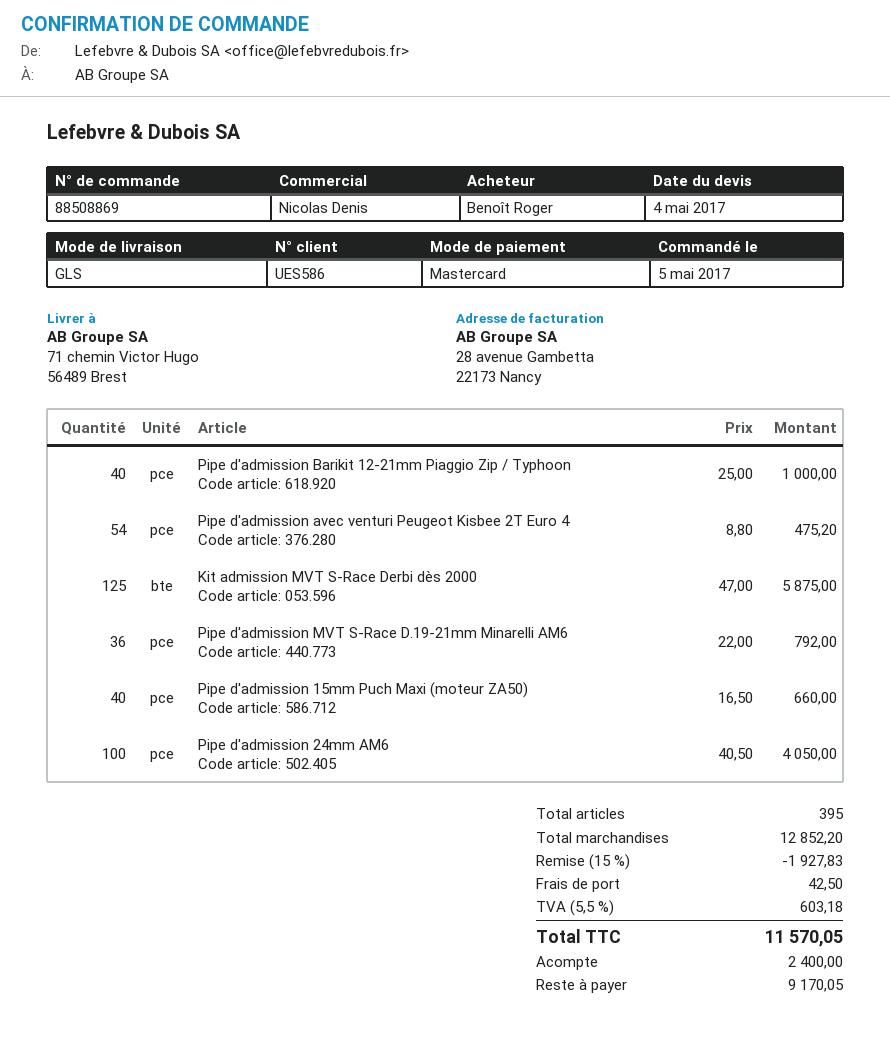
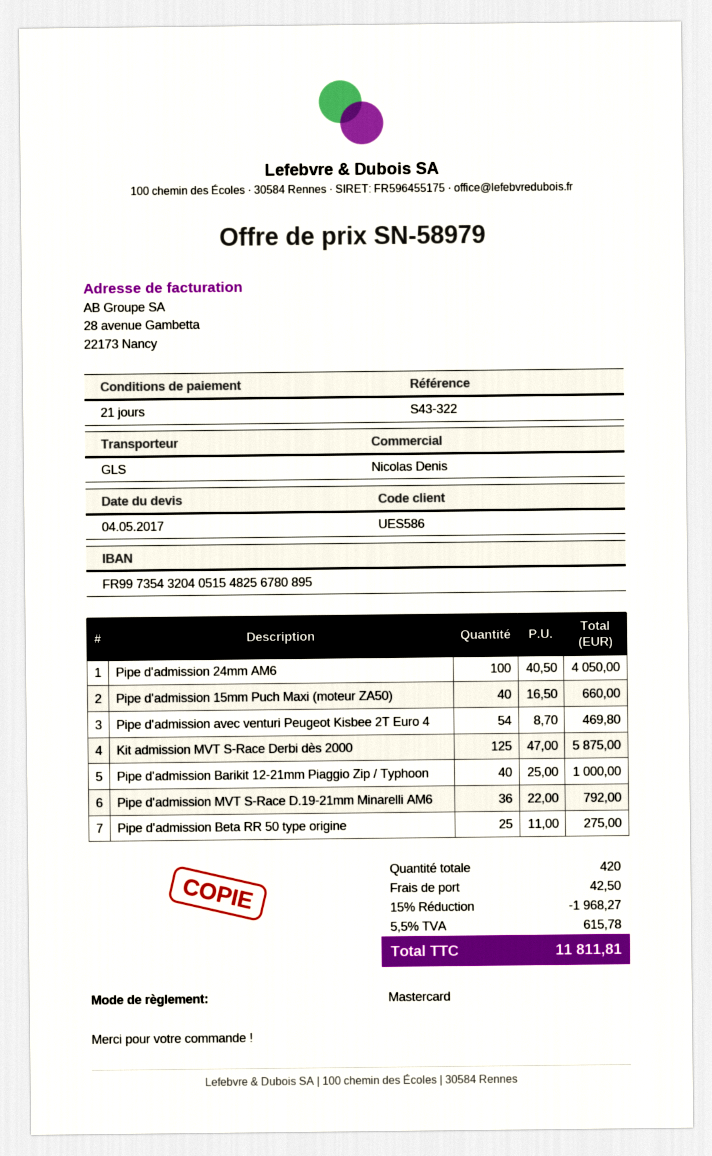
Pipe d'admission avec venturi Peugeot Kisbee 2T Euro 4: 54 x 8.80 = 475.20 -> 54 x 8.70 = 469.80
Pipe d'admission Beta RR 50 type origine: none -> 25 x 11.00 = 275.00
total quantity: 395 -> 420
discount: 15% = 1927.83 -> 15% = 1968.27
tax: 5.5% = 603.18 -> 5.5% = 615.78
total: 11570.05 -> 11811.81

